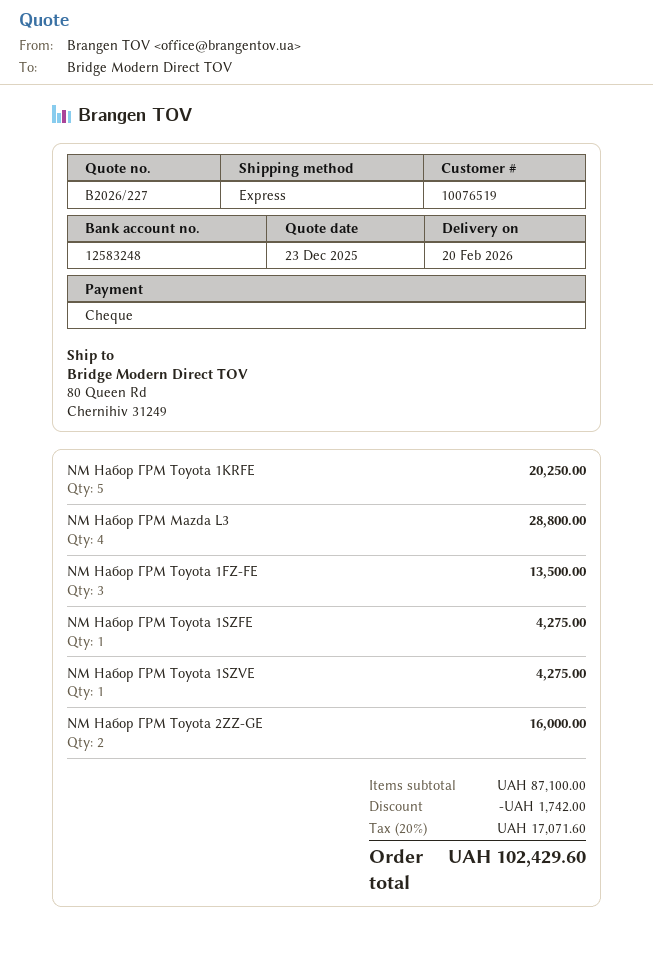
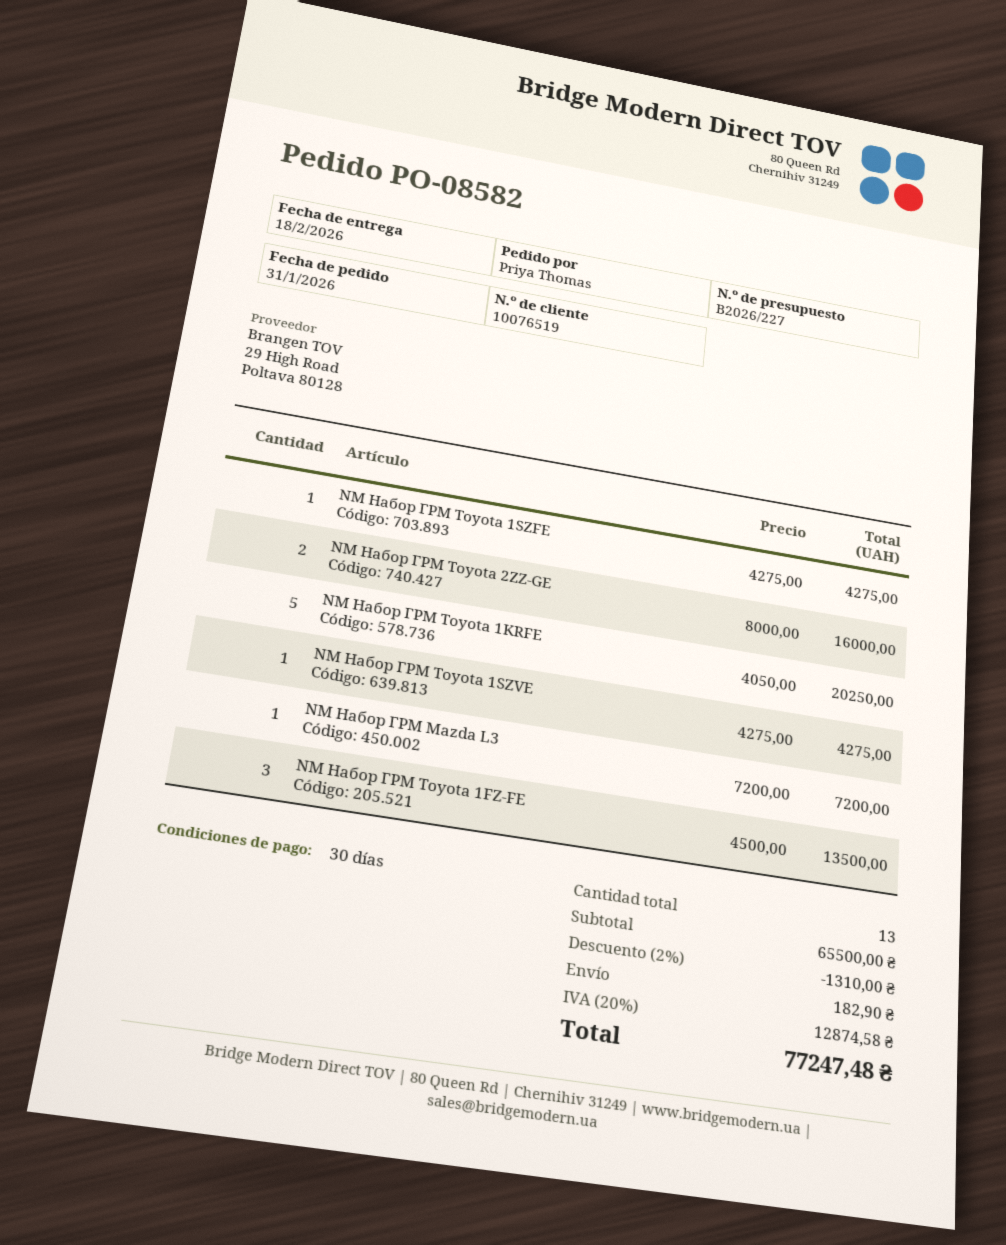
delivery date: 2026-02-20 -> 2026-02-18
NM Набор ГРМ Mazda L3: 4 for 28800.00 -> 1 for 7200.00
subtotal: 87100.00 -> 65500.00
discount: 1742.00 -> 1310.00
shipping: none -> 182.90
tax: 20% = 17071.60 -> 20% = 12874.58
total: 102429.60 -> 77247.48

